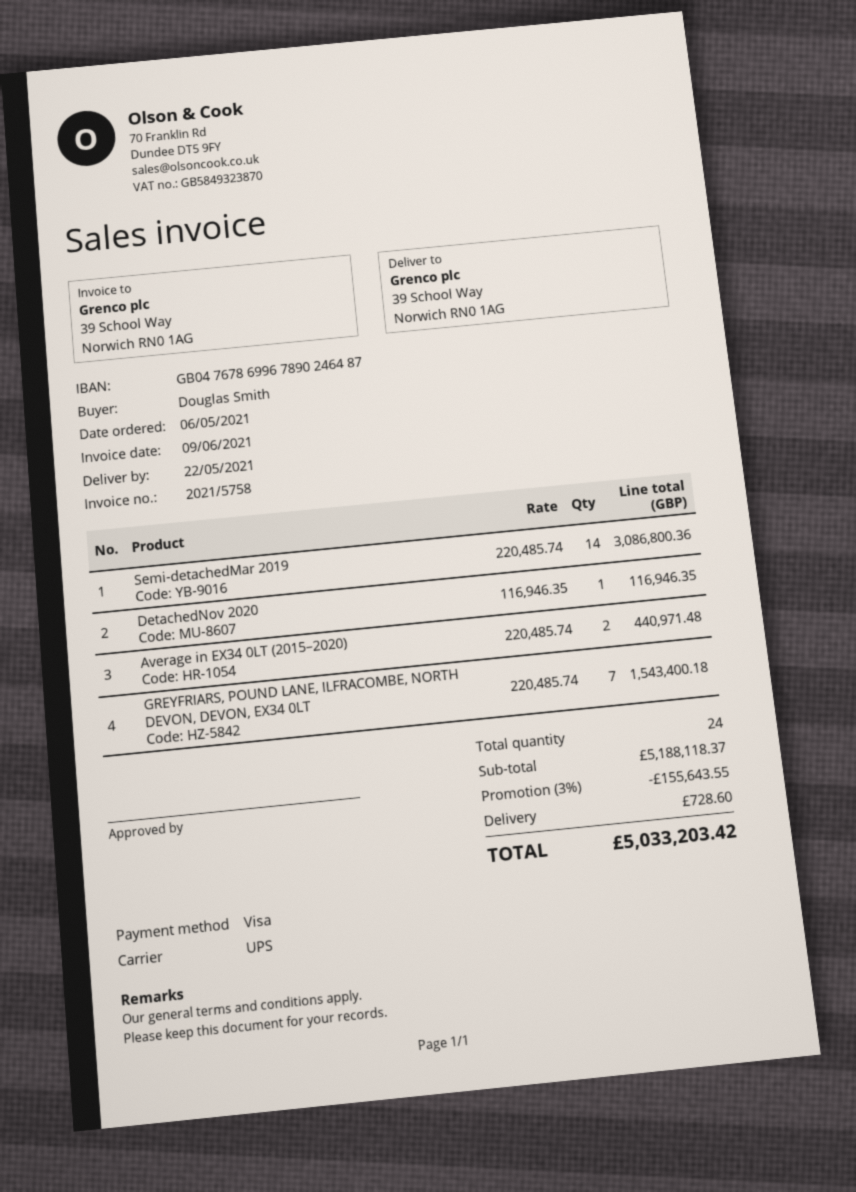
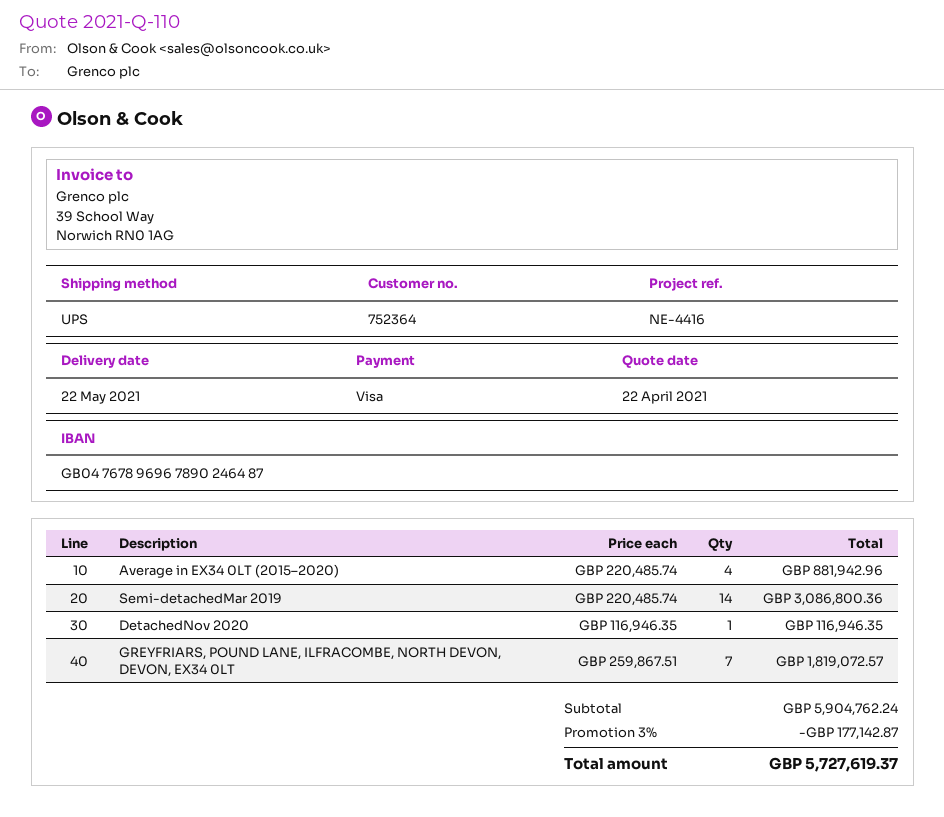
bank account: GB04767869967890246487 -> GB04767896967890246487
Average in EX34 0LT (2015–2020): 2 x 220485.74 = 440971.48 -> 4 x 220485.74 = 881942.96
GREYFRIARS, POUND LANE, ILFRACOMBE, NORTH DEVON, DEVON, EX34 0LT: 7 x 220485.74 = 1543400.18 -> 7 x 259867.51 = 1819072.57
subtotal: 5188118.37 -> 5904762.24
discount: 3% = 155643.55 -> 3% = 177142.87
shipping: 728.60 -> none
total: 5033203.42 -> 5727619.37

